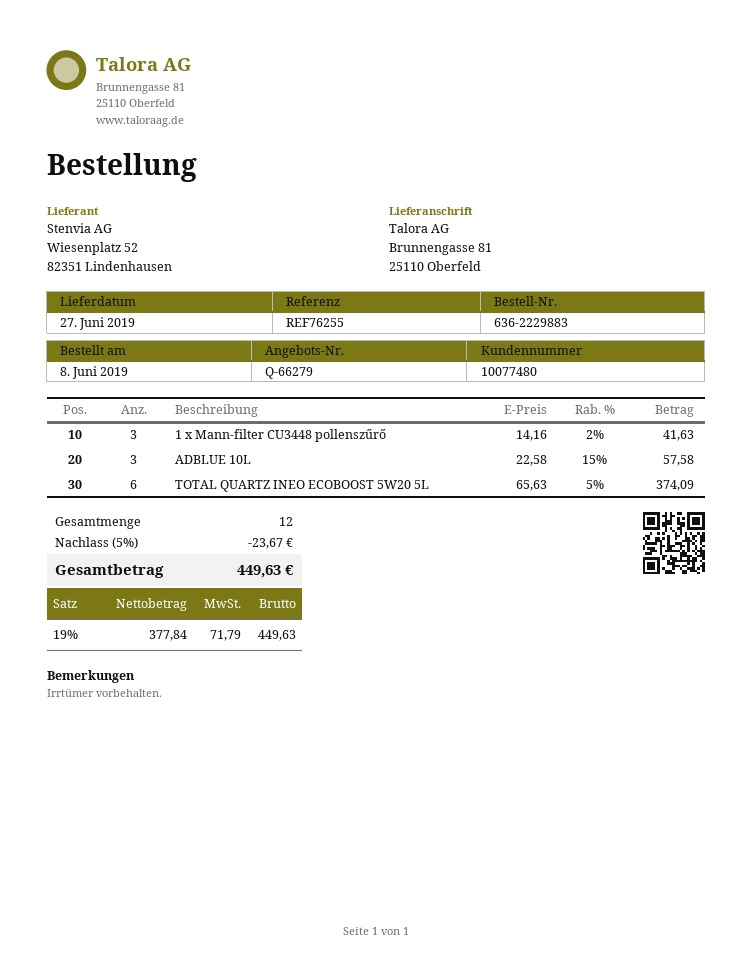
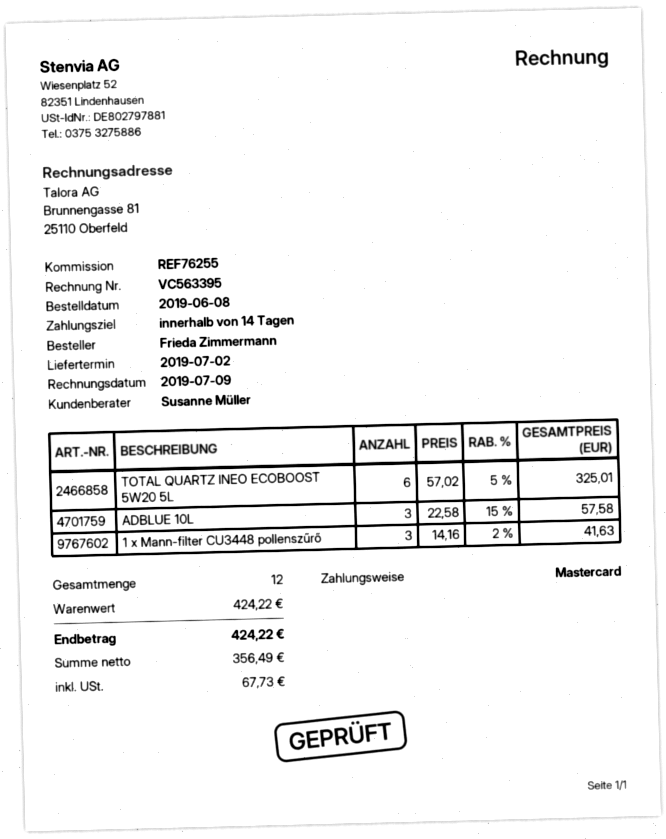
delivery date: 2019-06-27 -> 2019-07-02
TOTAL QUARTZ INEO ECOBOOST 5W20 5L: 6 x 65.63 - 5% = 374.09 -> 6 x 57.02 - 5% = 325.01
discount: 5% = 23.67 -> none
net: 377.84 -> 356.49
tax: 71.79 -> 67.73
total: 449.63 -> 424.22

